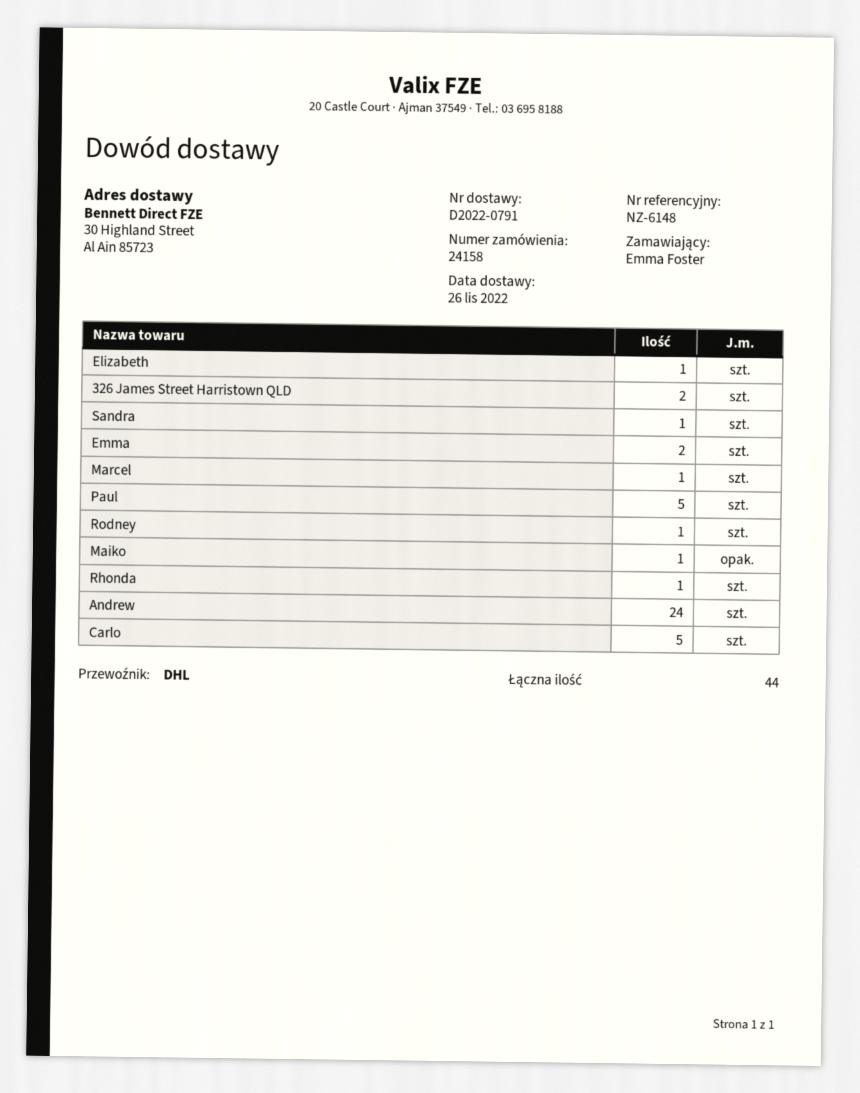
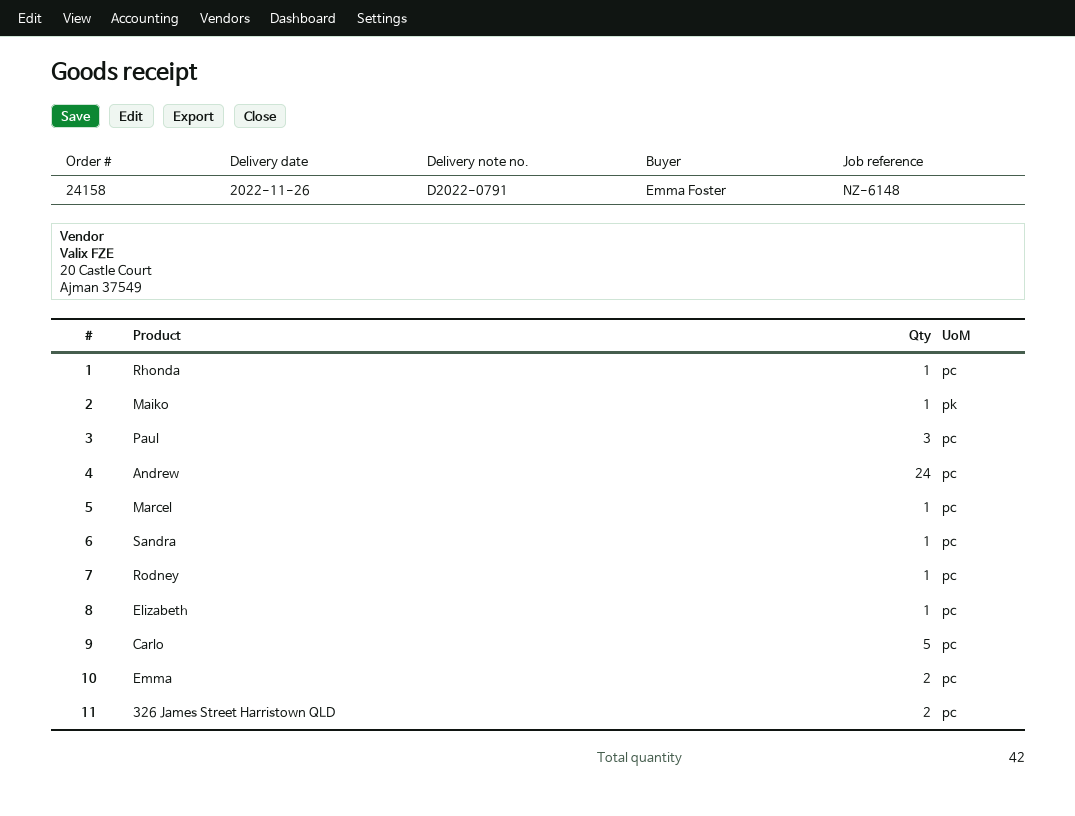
Paul: 5 -> 3
total quantity: 44 -> 42

